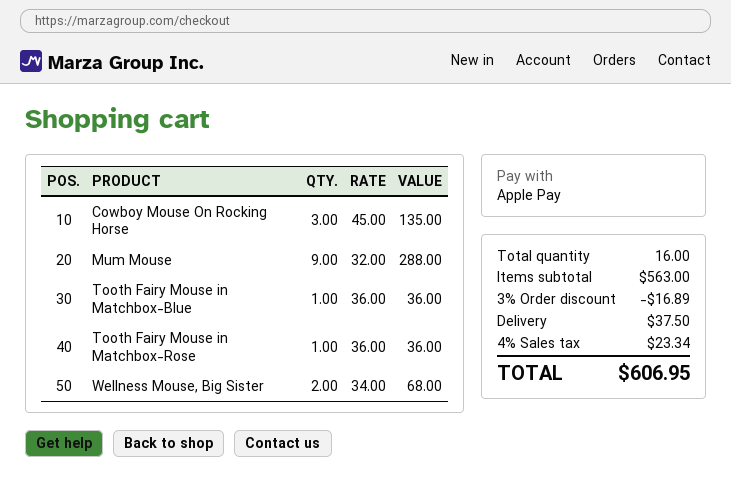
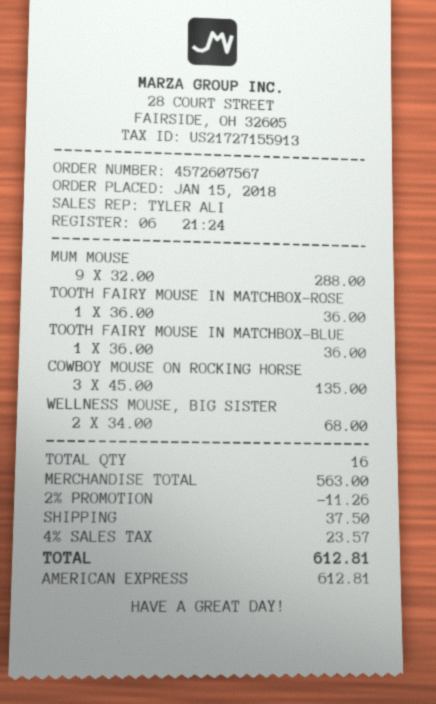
payment method: Apple Pay -> American Express
discount: 3% = 16.89 -> 2% = 11.26
tax: 4% = 23.34 -> 4% = 23.57
total: 606.95 -> 612.81

